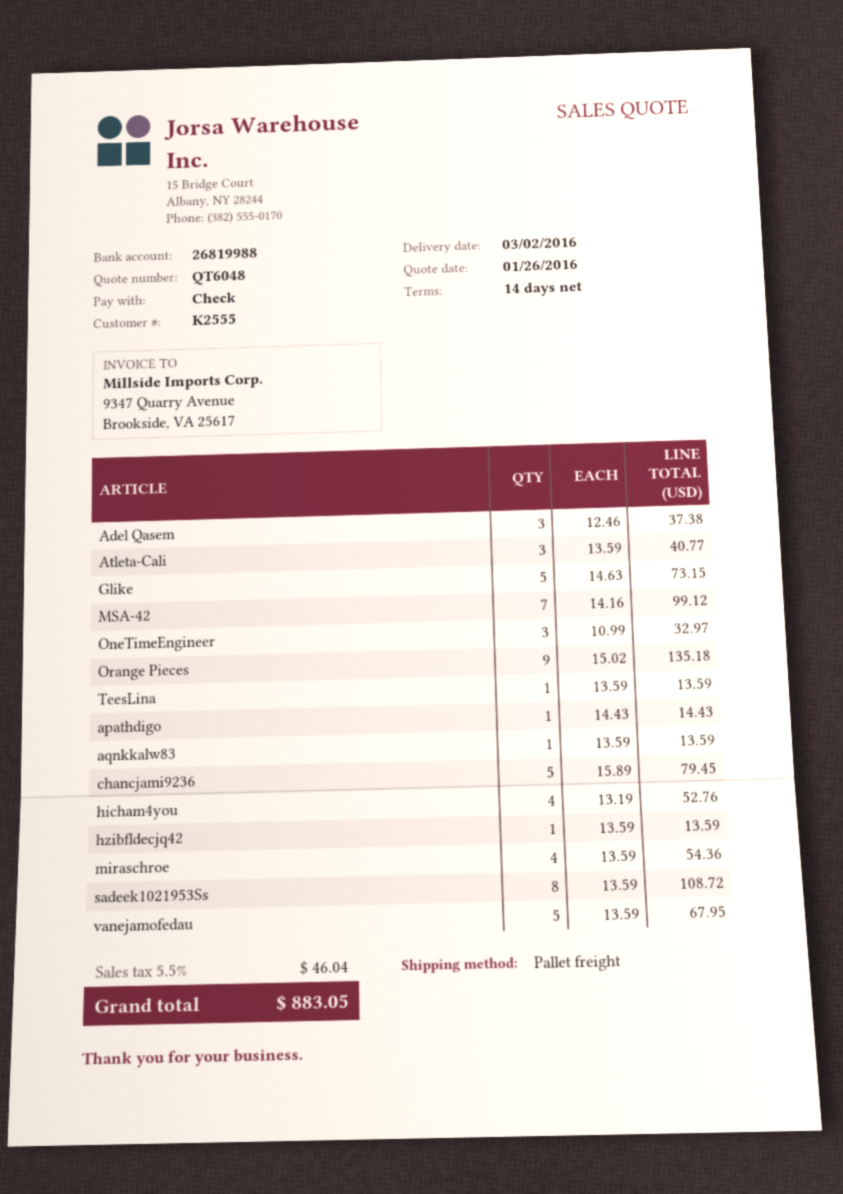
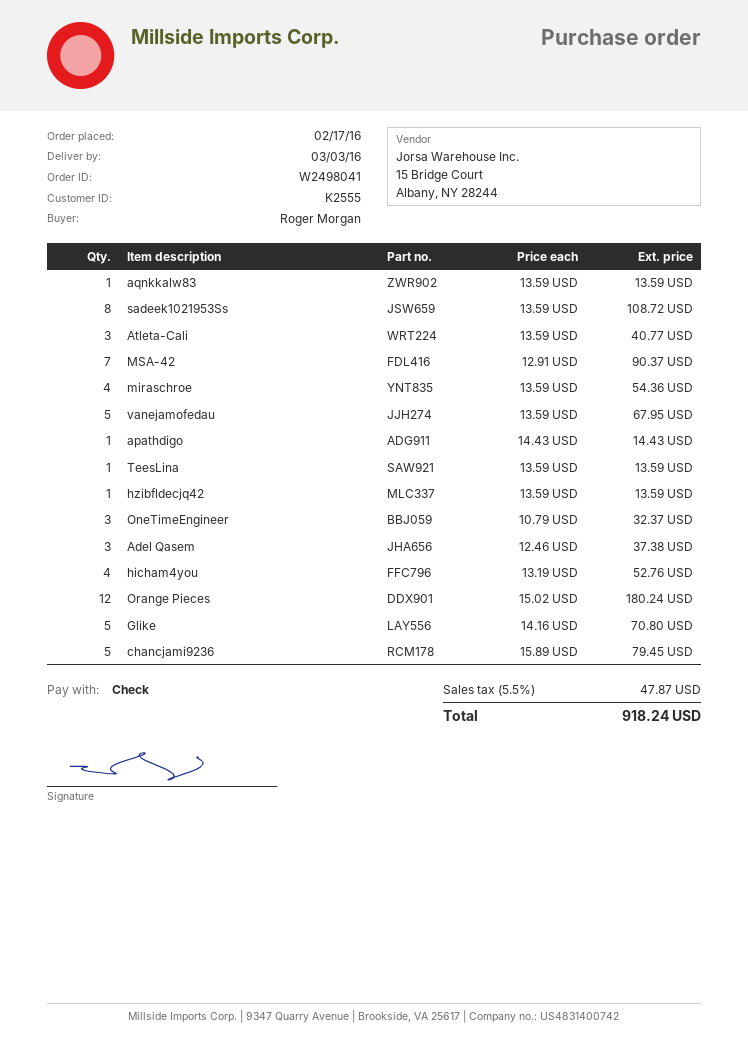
delivery date: 2016-03-02 -> 2016-03-03
Glike: 5 x 14.63 = 73.15 -> 5 x 14.16 = 70.80
MSA-42: 7 x 14.16 = 99.12 -> 7 x 12.91 = 90.37
OneTimeEngineer: 3 x 10.99 = 32.97 -> 3 x 10.79 = 32.37
Orange Pieces: 9 x 15.02 = 135.18 -> 12 x 15.02 = 180.24
tax: 5.5% = 46.04 -> 5.5% = 47.87
total: 883.05 -> 918.24

